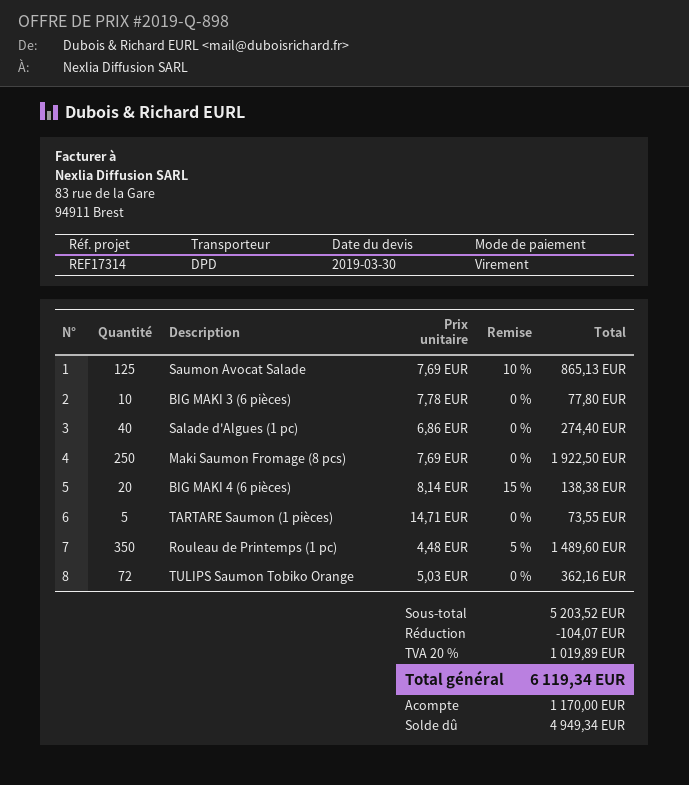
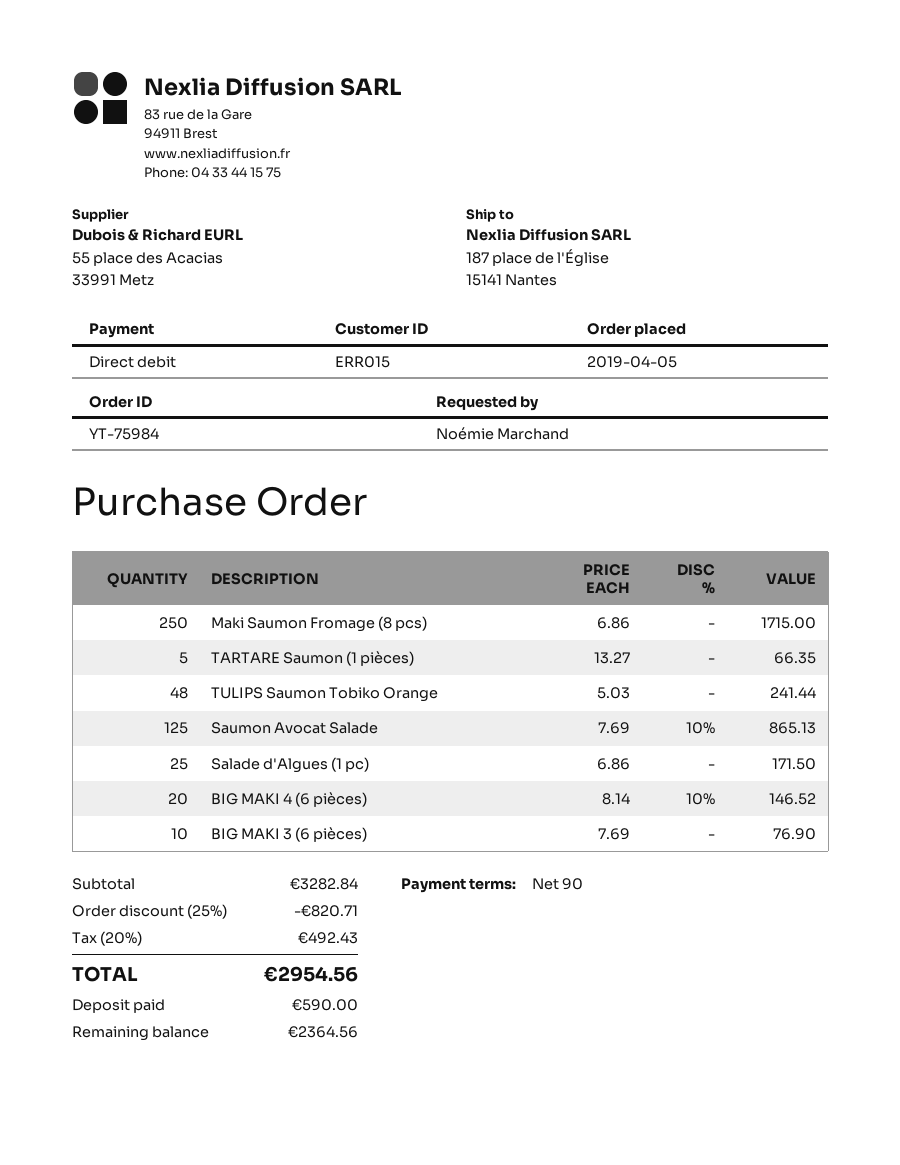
payment method: bank transfer -> direct debit
BIG MAKI 3 (6 pièces): 10 x 7.78 = 77.80 -> 10 x 7.69 = 76.90
Salade d'Algues (1 pc): 40 x 6.86 = 274.40 -> 25 x 6.86 = 171.50
Maki Saumon Fromage (8 pcs): 250 x 7.69 = 1922.50 -> 250 x 6.86 = 1715.00
BIG MAKI 4 (6 pièces): 20 x 8.14 - 15% = 138.38 -> 20 x 8.14 - 10% = 146.52
TARTARE Saumon (1 pièces): 5 x 14.71 = 73.55 -> 5 x 13.27 = 66.35
Rouleau de Printemps (1 pc): 350 x 4.48 - 5% = 1489.60 -> none
TULIPS Saumon Tobiko Orange: 72 x 5.03 = 362.16 -> 48 x 5.03 = 241.44
subtotal: 5203.52 -> 3282.84
discount: 104.07 -> 820.71
tax: 20% = 1019.89 -> 20% = 492.43
total: 6119.34 -> 2954.56
deposit: 1170.00 -> 590.00
balance: 4949.34 -> 2364.56

